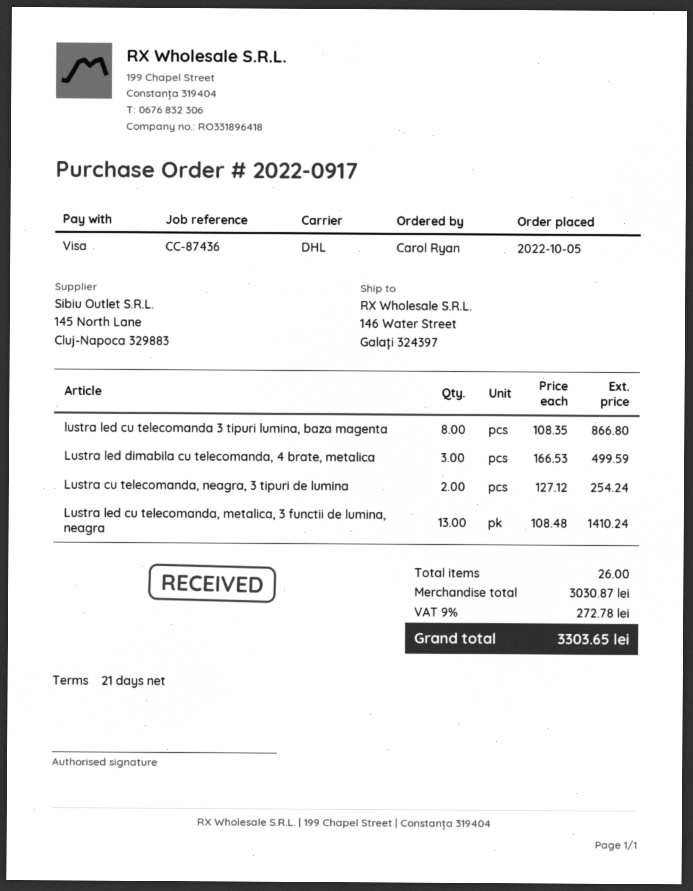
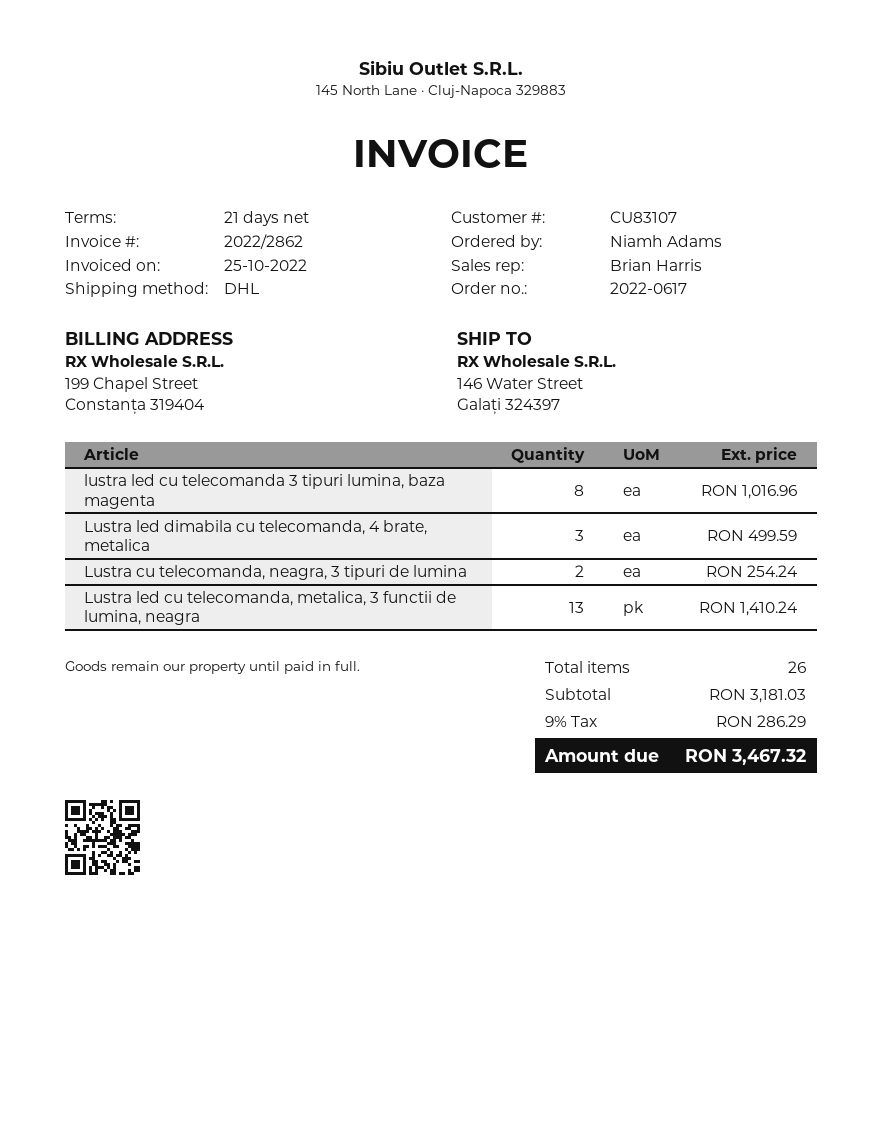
order number: 2022-0917 -> 2022-0617
ordered by: Carol Ryan -> Niamh Adams
lustra led cu telecomanda 3 tipuri lumina, baza magenta: 8 for 866.80 -> 8 for 1016.96
subtotal: 3030.87 -> 3181.03
tax: 9% = 272.78 -> 9% = 286.29
total: 3303.65 -> 3467.32

